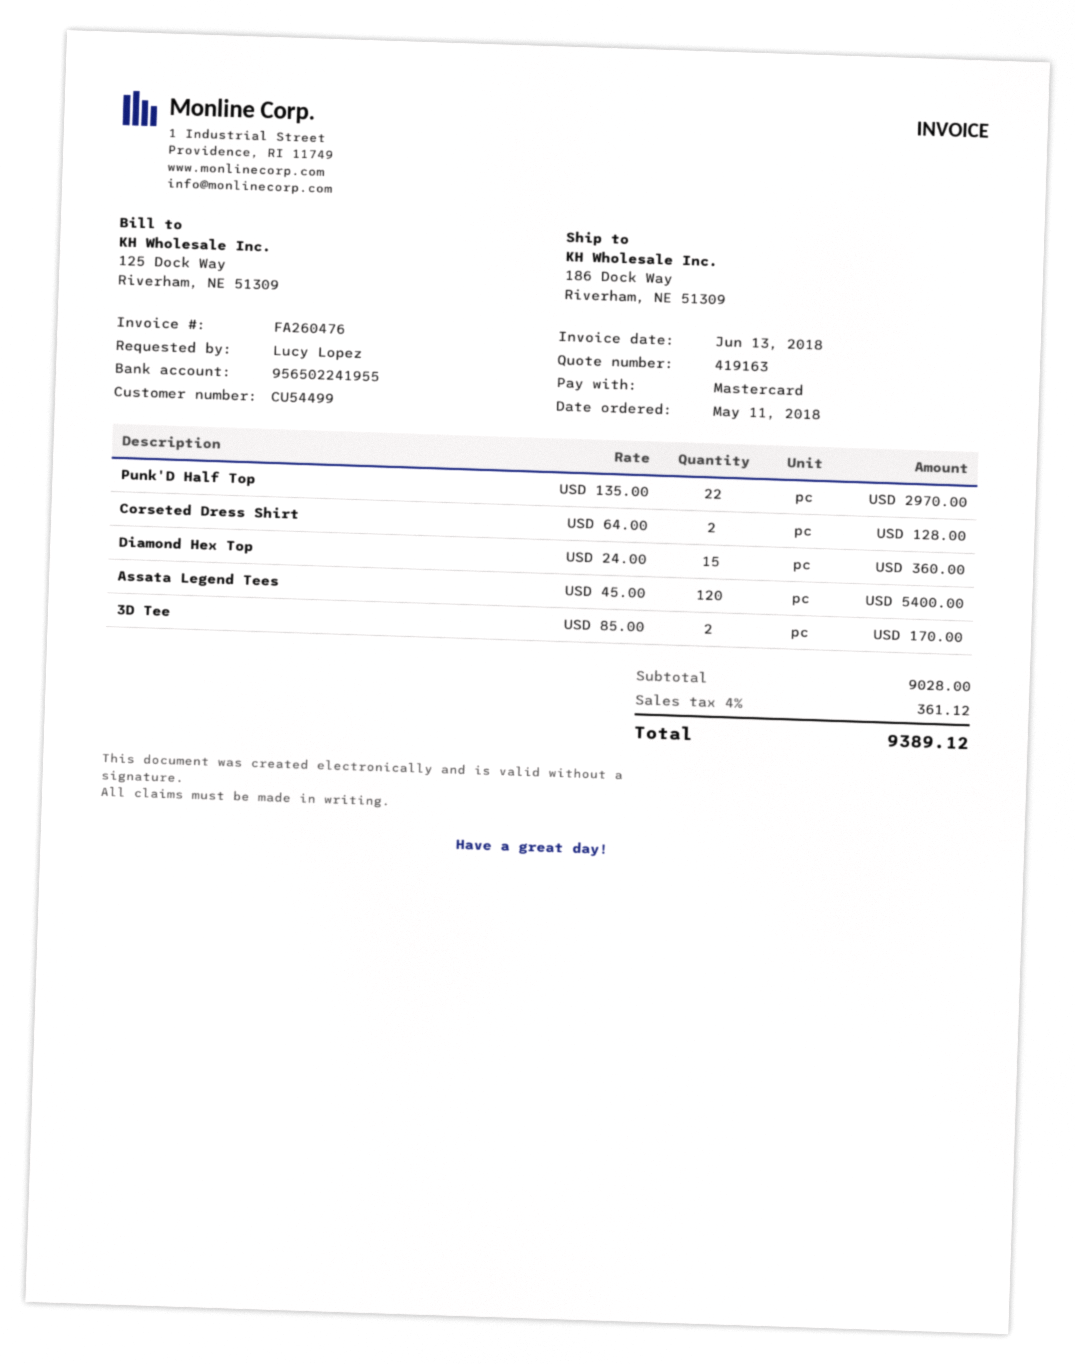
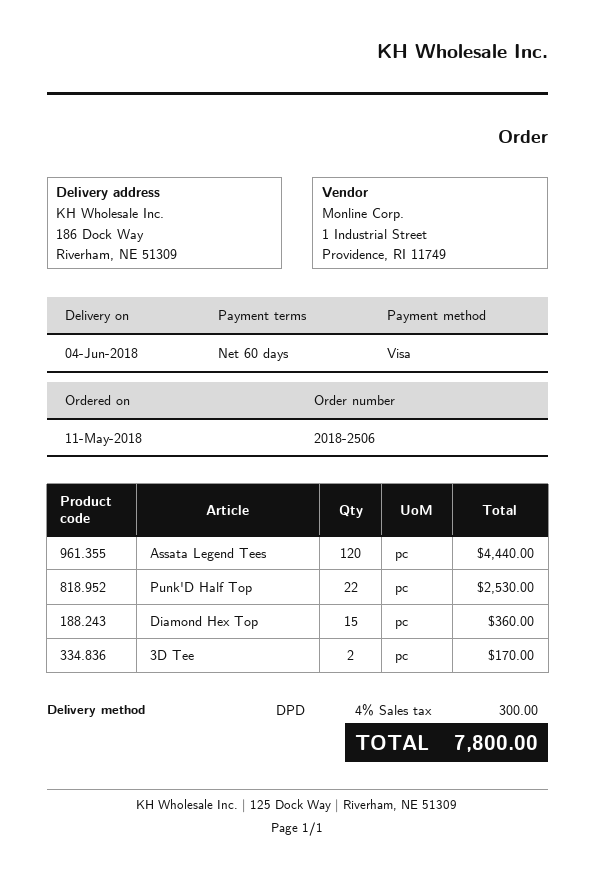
payment method: Mastercard -> Visa
Punk'D Half Top: 22 for 2970.00 -> 22 for 2530.00
Corseted Dress Shirt: 2 for 128.00 -> none
Assata Legend Tees: 120 for 5400.00 -> 120 for 4440.00
tax: 4% = 361.12 -> 4% = 300.00
total: 9389.12 -> 7800.00

